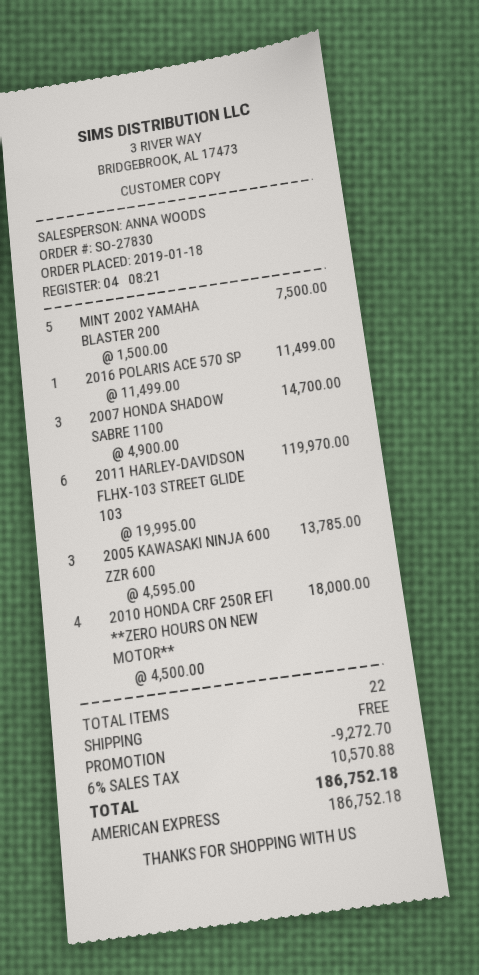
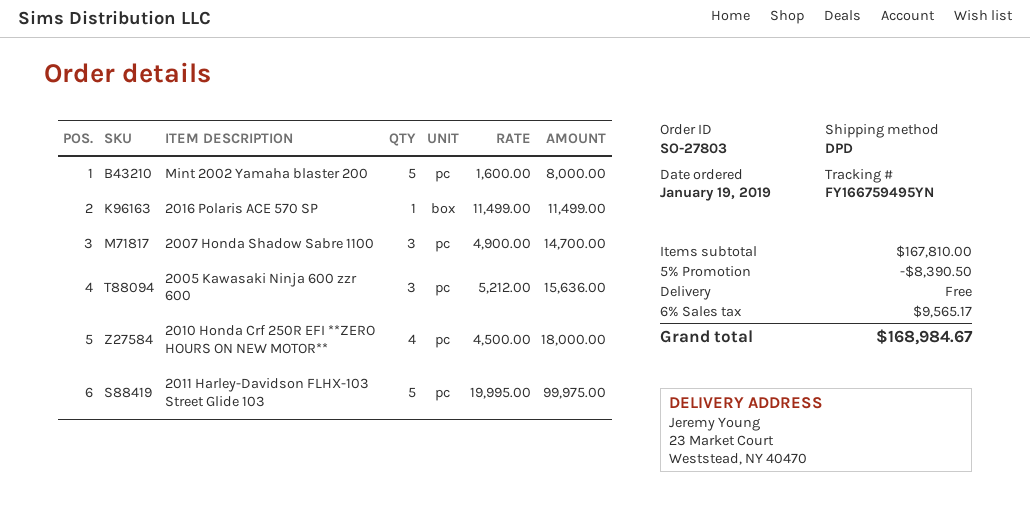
order number: SO-27830 -> SO-27803
order date: 2019-01-18 -> 2019-01-19
MINT 2002 YAMAHA BLASTER 200: 5 x 1500.00 = 7500.00 -> 5 x 1600.00 = 8000.00
2011 HARLEY-DAVIDSON FLHX-103 STREET GLIDE 103: 6 x 19995.00 = 119970.00 -> 5 x 19995.00 = 99975.00
2005 KAWASAKI NINJA 600 ZZR 600: 3 x 4595.00 = 13785.00 -> 3 x 5212.00 = 15636.00
discount: 9272.70 -> 8390.50
tax: 6% = 10570.88 -> 6% = 9565.17
total: 186752.18 -> 168984.67

